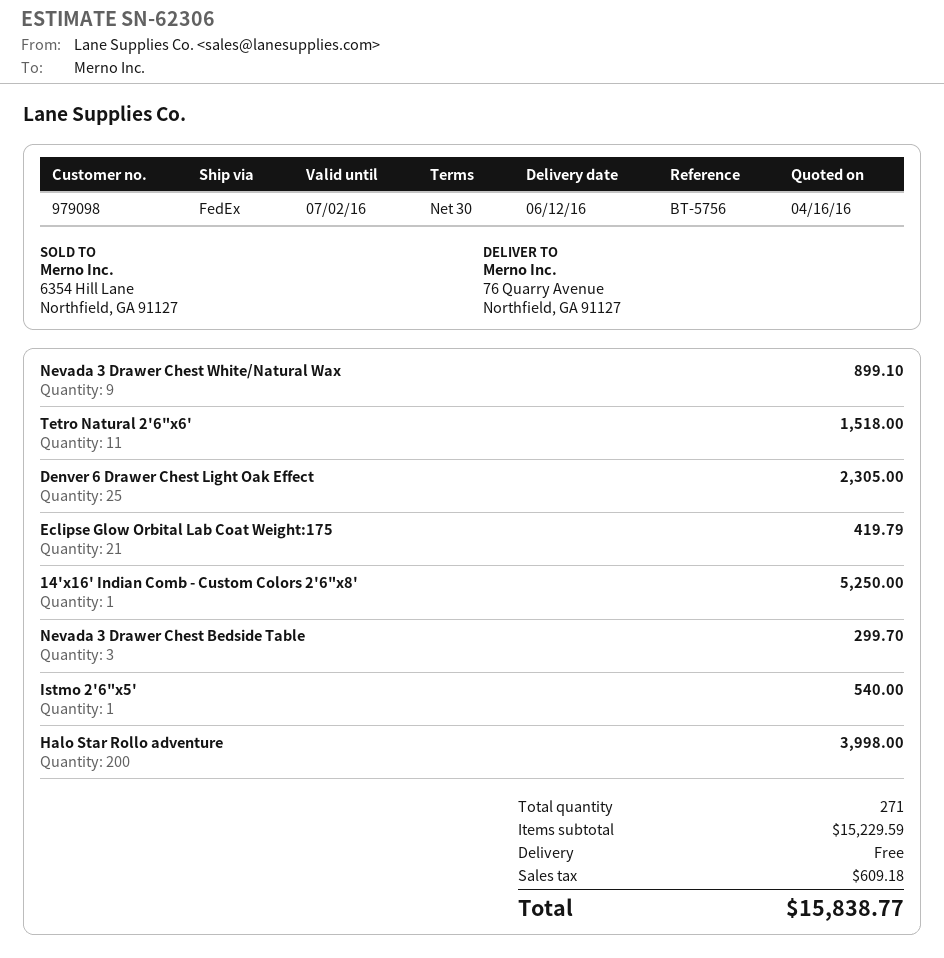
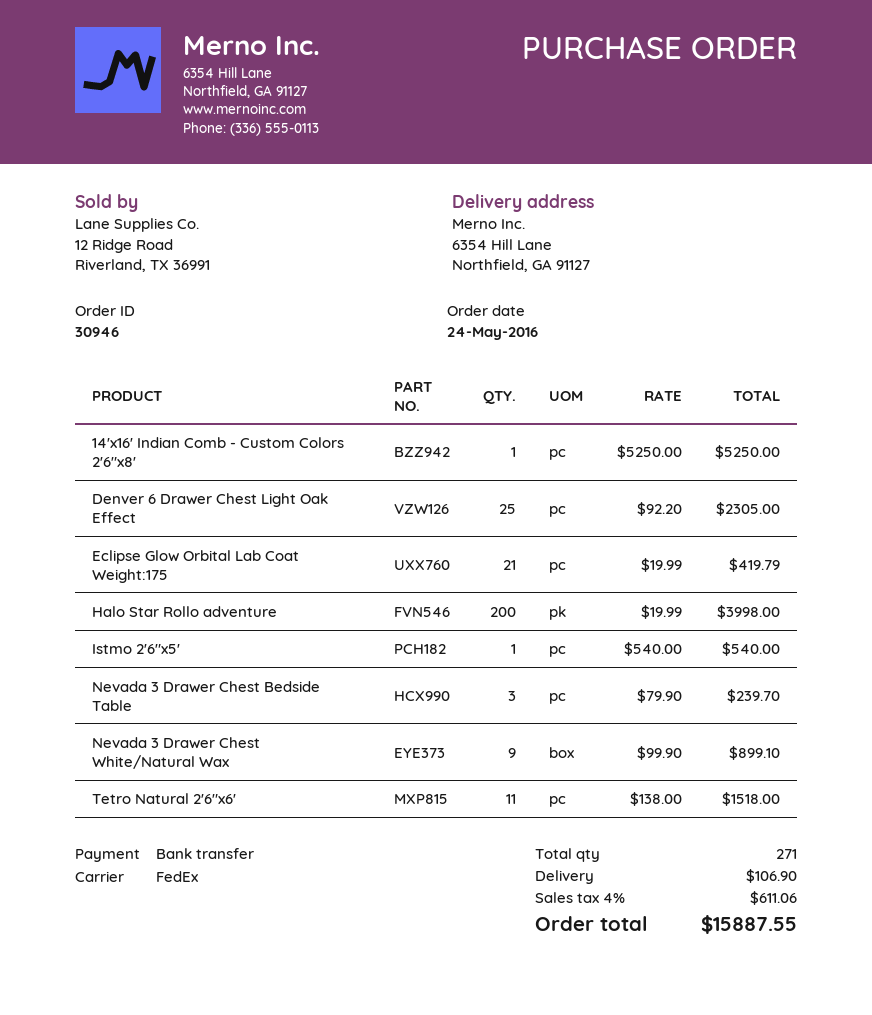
ship to: 76 Quarry Avenue, Northfield, GA 91127 -> 6354 Hill Lane, Northfield, GA 91127
Nevada 3 Drawer Chest Bedside Table: 3 for 299.70 -> 3 for 239.70
shipping: 0.00 -> 106.90
tax: 609.18 -> 611.06
total: 15838.77 -> 15887.55

